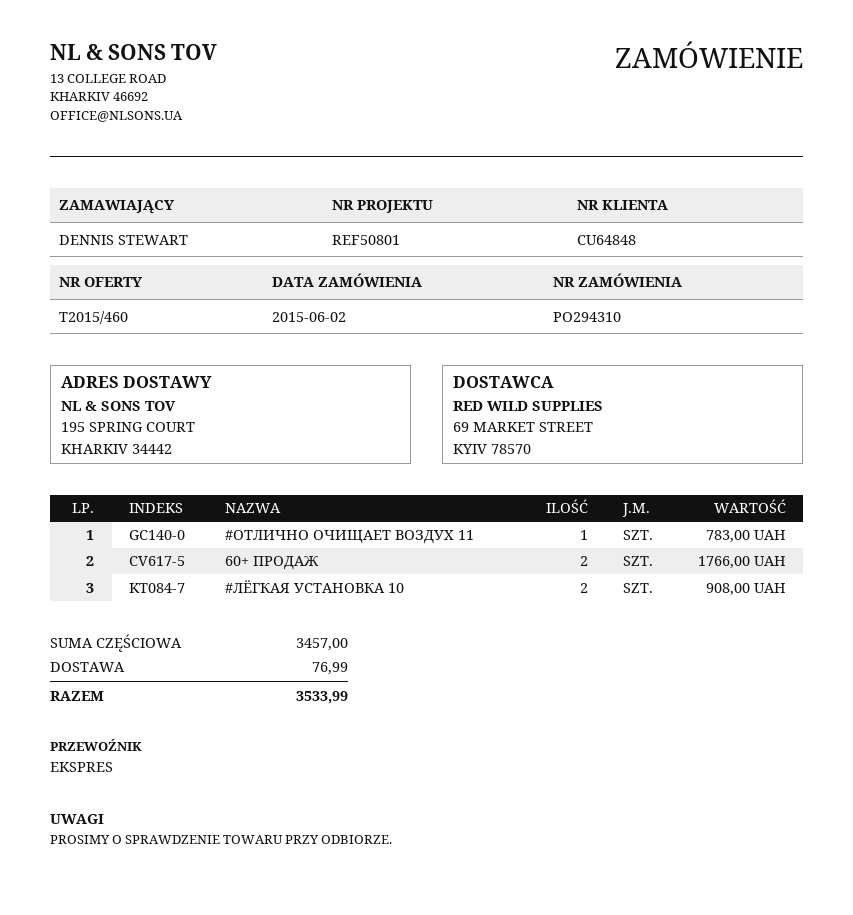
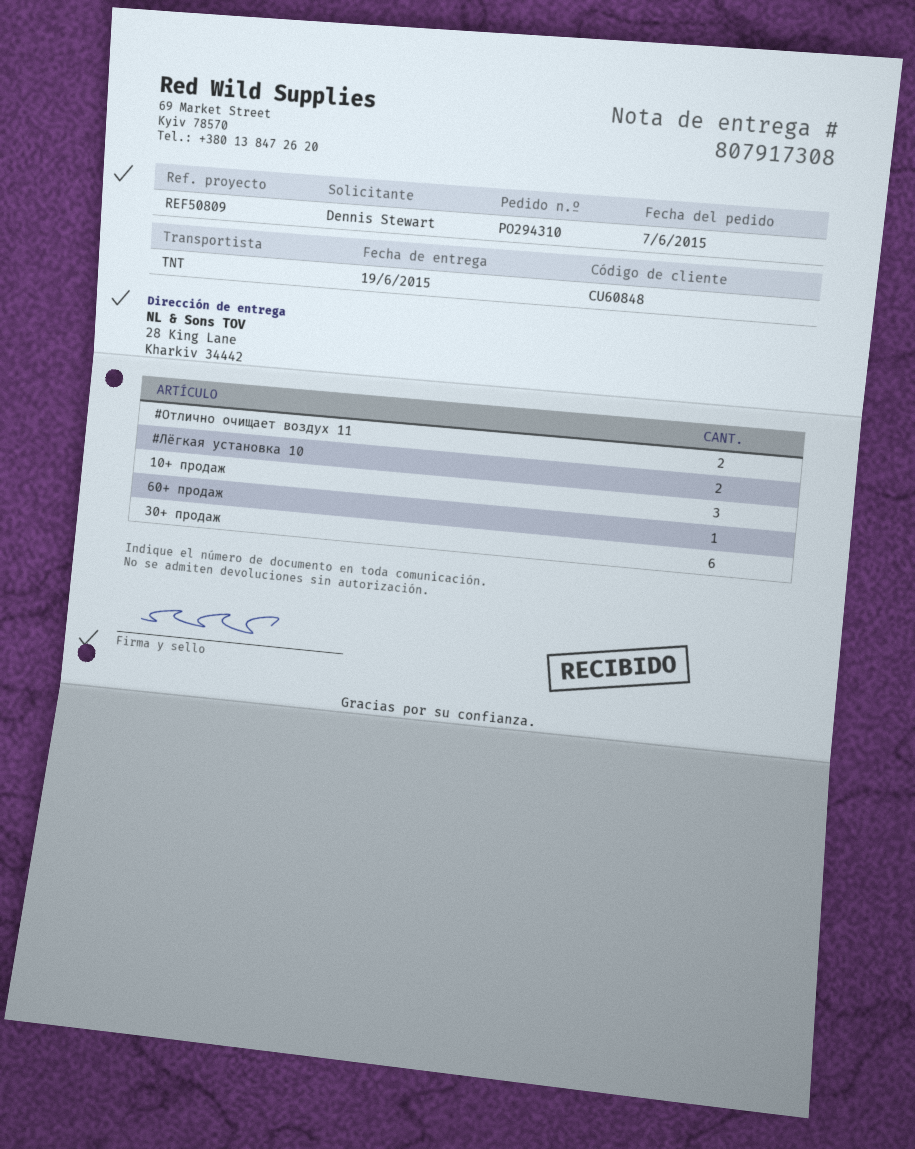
order date: 2015-06-02 -> 2015-06-07
customer number: CU64848 -> CU60848
reference: REF50801 -> REF50809
shipping method: express -> TNT
ship to: 195 SPRING COURT, KHARKIV 34442 -> 28 King Lane, Kharkiv 34442
#ОТЛИЧНО ОЧИЩАЕТ ВОЗДУХ 11: 1 -> 2
60+ ПРОДАЖ: 2 -> 1
10+ продаж: none -> 3
30+ продаж: none -> 6

